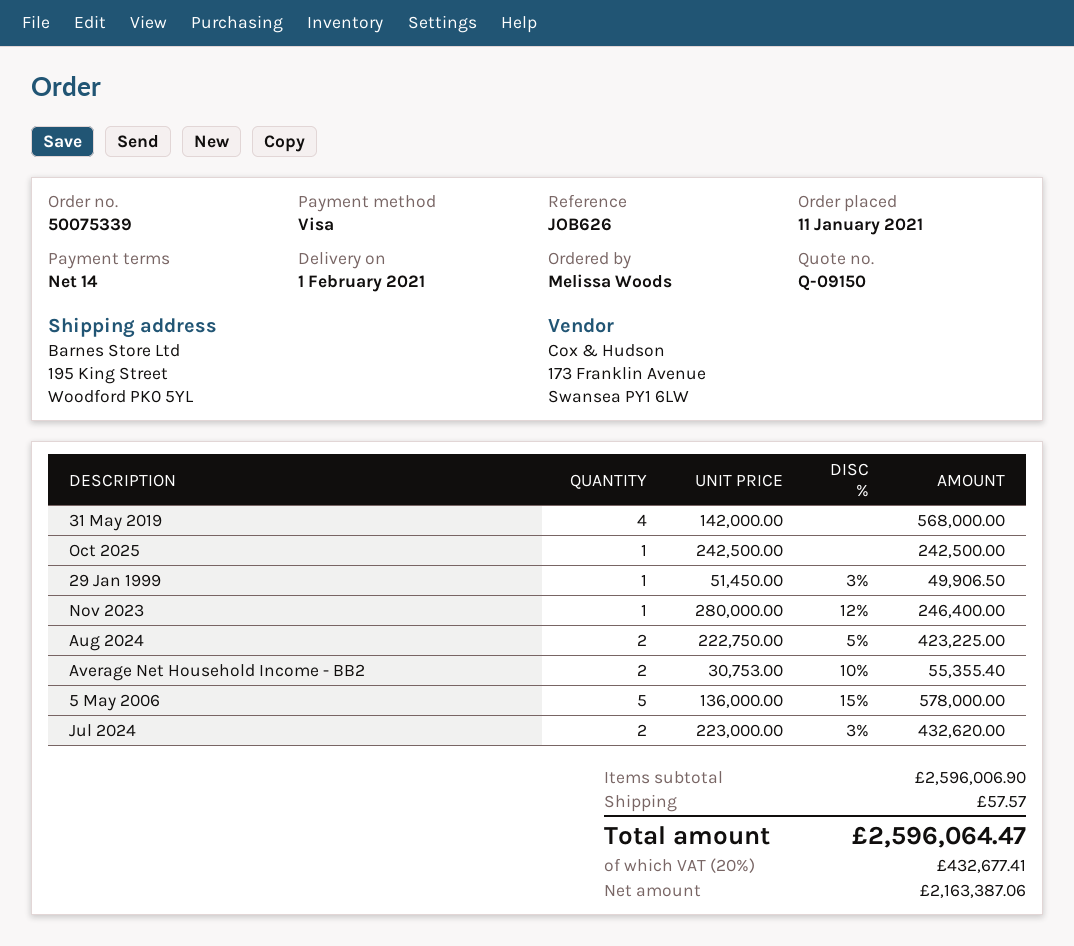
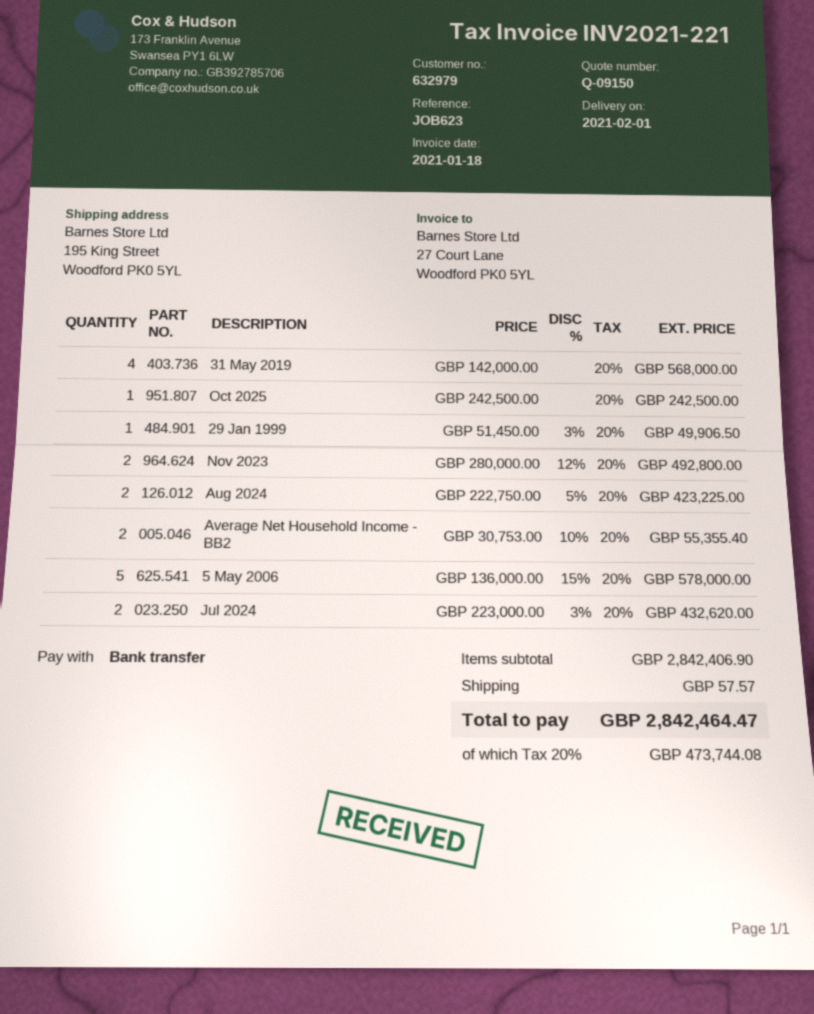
reference: JOB626 -> JOB623
payment method: Visa -> bank transfer
Nov 2023: 1 x 280000.00 - 12% = 246400.00 -> 2 x 280000.00 - 12% = 492800.00
subtotal: 2596006.90 -> 2842406.90
tax: 20% = 432677.41 -> 20% = 473744.08
total: 2596064.47 -> 2842464.47

